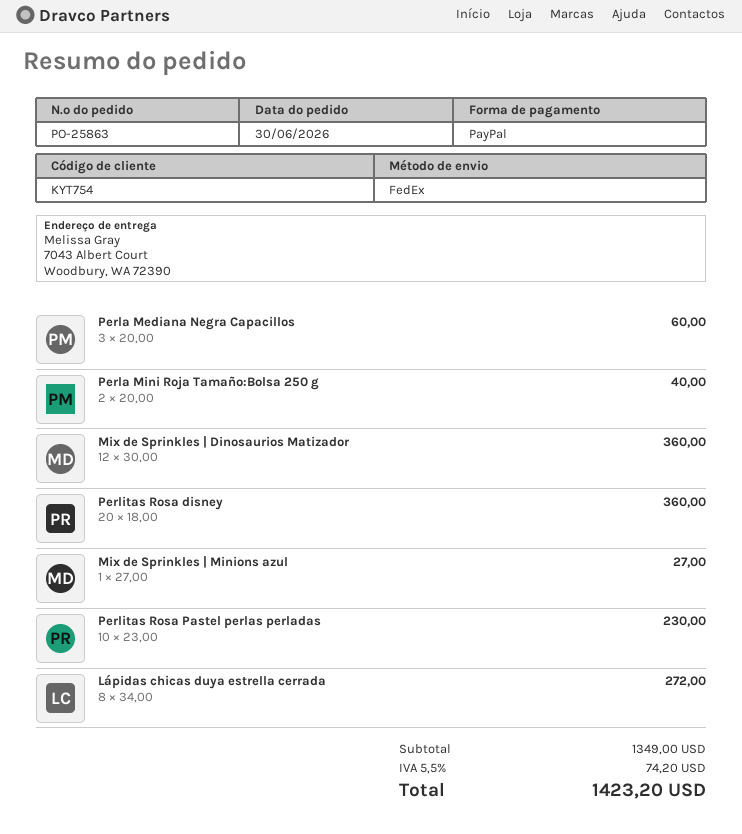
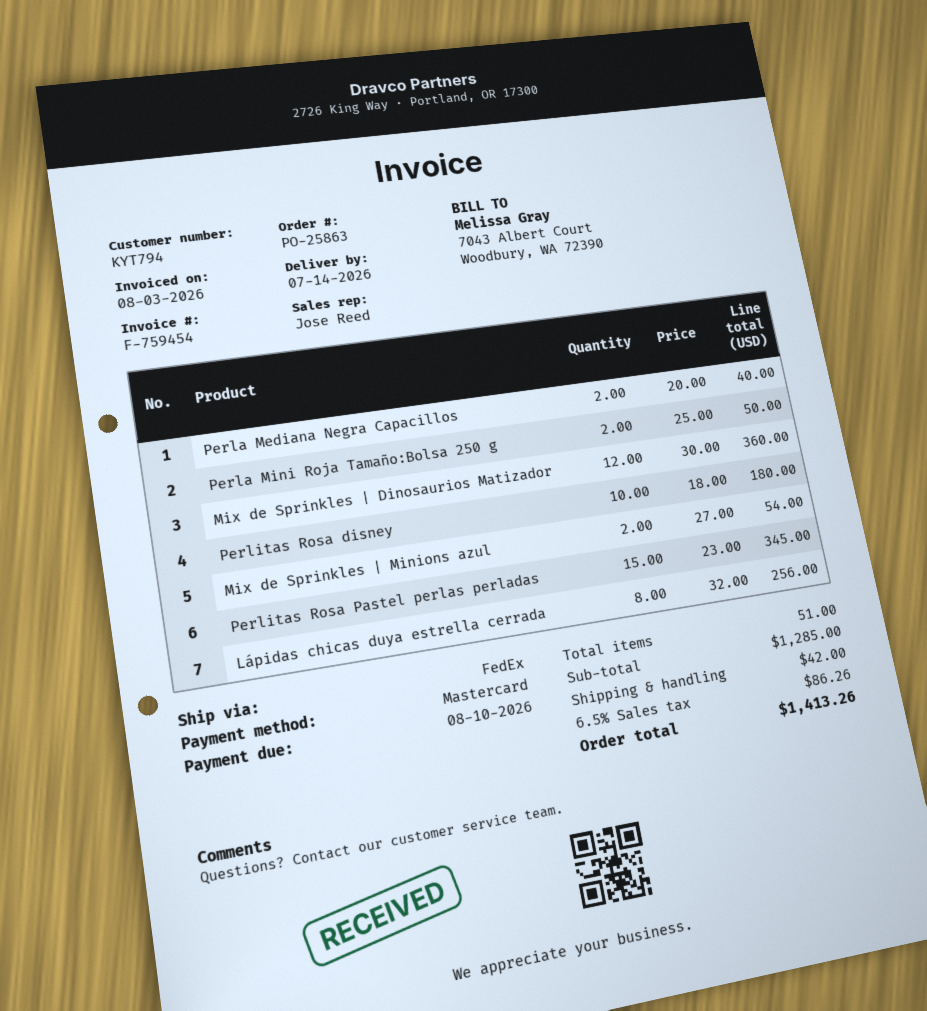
customer number: KYT754 -> KYT794
payment method: PayPal -> Mastercard
Perla Mediana Negra Capacillos: 3 x 20.00 = 60.00 -> 2 x 20.00 = 40.00
Perla Mini Roja Tamaño:Bolsa 250 g: 2 x 20.00 = 40.00 -> 2 x 25.00 = 50.00
Perlitas Rosa disney: 20 x 18.00 = 360.00 -> 10 x 18.00 = 180.00
Mix de Sprinkles | Minions azul: 1 x 27.00 = 27.00 -> 2 x 27.00 = 54.00
Perlitas Rosa Pastel perlas perladas: 10 x 23.00 = 230.00 -> 15 x 23.00 = 345.00
Lápidas chicas duya estrella cerrada: 8 x 34.00 = 272.00 -> 8 x 32.00 = 256.00
subtotal: 1349.00 -> 1285.00
shipping: none -> 42.00
tax: 5.5% = 74.20 -> 6.5% = 86.26
total: 1423.20 -> 1413.26

